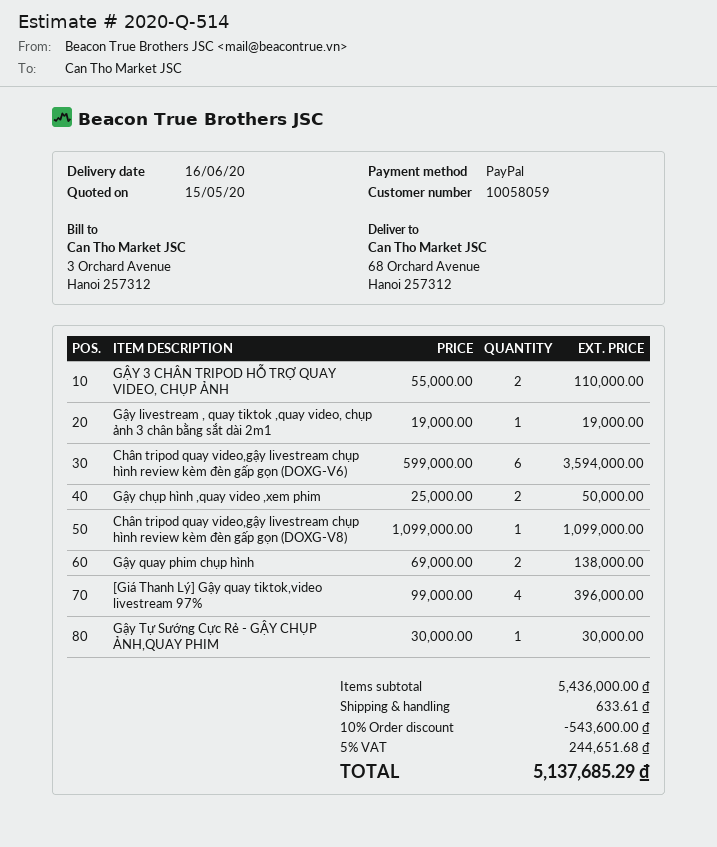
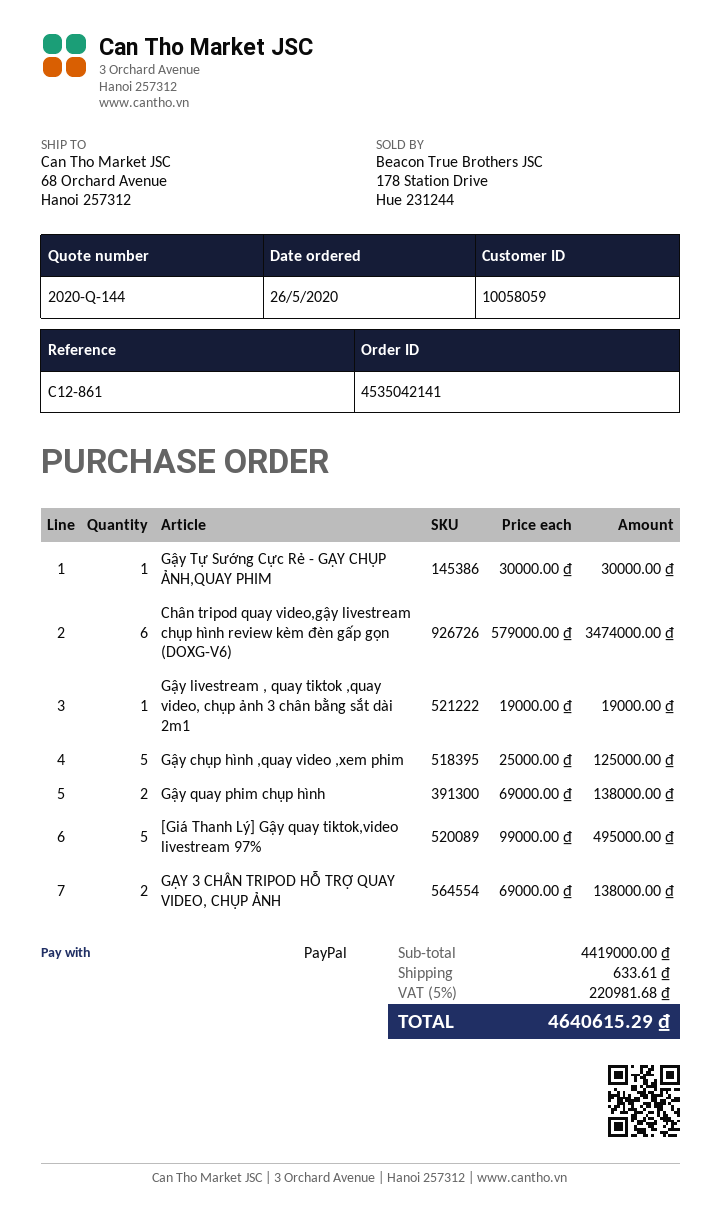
quote number: 2020-Q-514 -> 2020-Q-144
GẬY 3 CHÂN TRIPOD HỖ TRỢ QUAY VIDEO, CHỤP ẢNH: 2 x 55000.00 = 110000.00 -> 2 x 69000.00 = 138000.00
Chân tripod quay video,gậy livestream chụp hình review kèm đèn gấp gọn (DOXG-V6): 6 x 599000.00 = 3594000.00 -> 6 x 579000.00 = 3474000.00
Gậy chụp hình ,quay video ,xem phim: 2 x 25000.00 = 50000.00 -> 5 x 25000.00 = 125000.00
Chân tripod quay video,gậy livestream chụp hình review kèm đèn gấp gọn (DOXG-V8): 1 x 1099000.00 = 1099000.00 -> none
[Giá Thanh Lý] Gậy quay tiktok,video livestream 97%: 4 x 99000.00 = 396000.00 -> 5 x 99000.00 = 495000.00
subtotal: 5436000.00 -> 4419000.00
discount: 10% = 543600.00 -> none
tax: 5% = 244651.68 -> 5% = 220981.68
total: 5137685.29 -> 4640615.29

